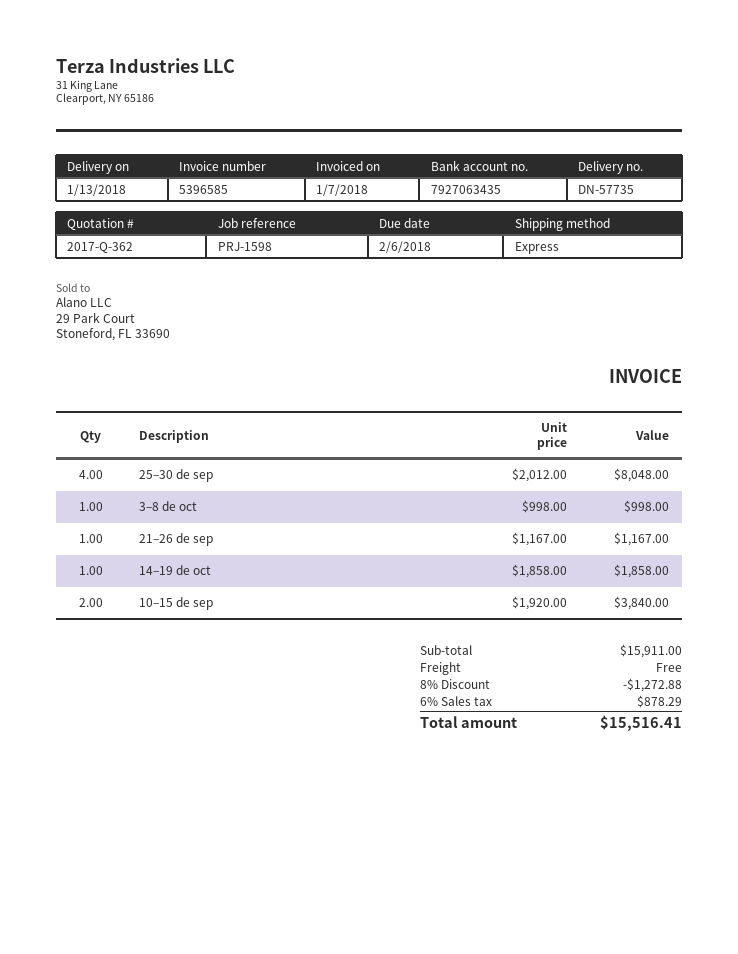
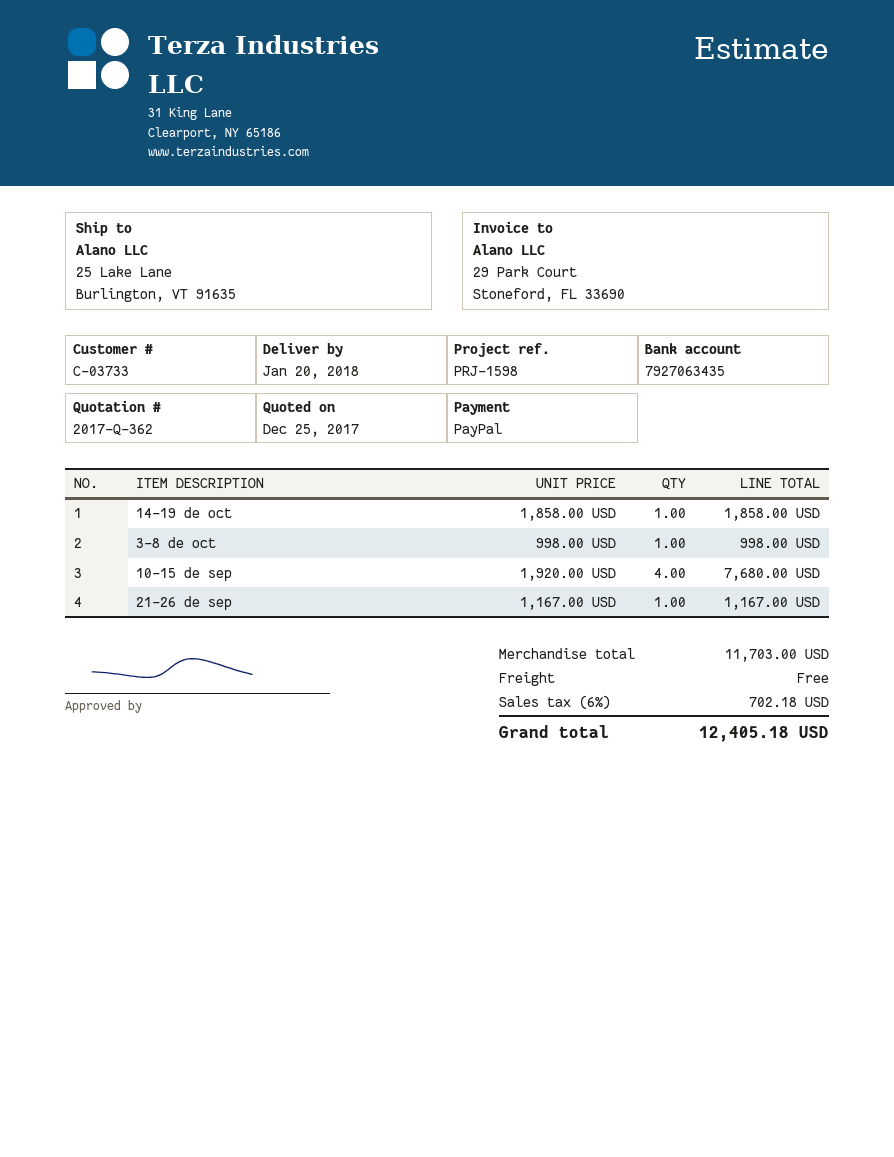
delivery date: 2018-01-13 -> 2018-01-20
25–30 de sep: 4 x 2012.00 = 8048.00 -> none
10–15 de sep: 2 x 1920.00 = 3840.00 -> 4 x 1920.00 = 7680.00
subtotal: 15911.00 -> 11703.00
discount: 8% = 1272.88 -> none
tax: 6% = 878.29 -> 6% = 702.18
total: 15516.41 -> 12405.18

